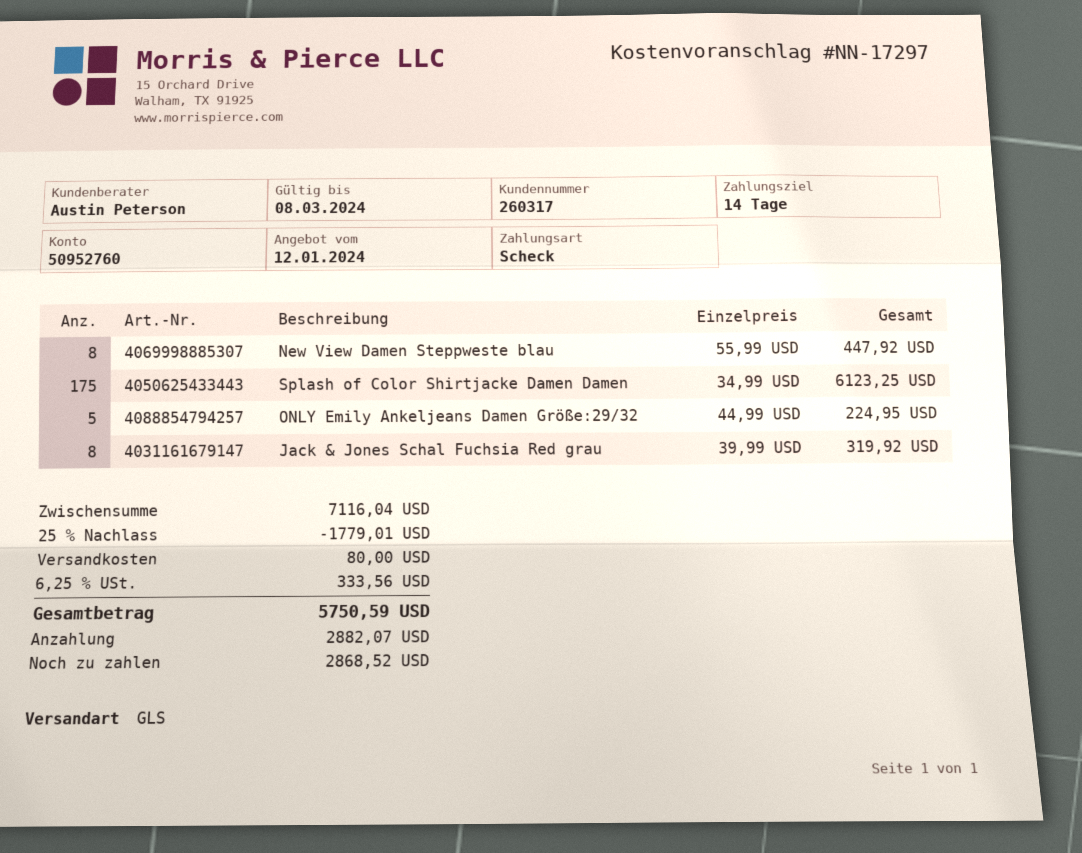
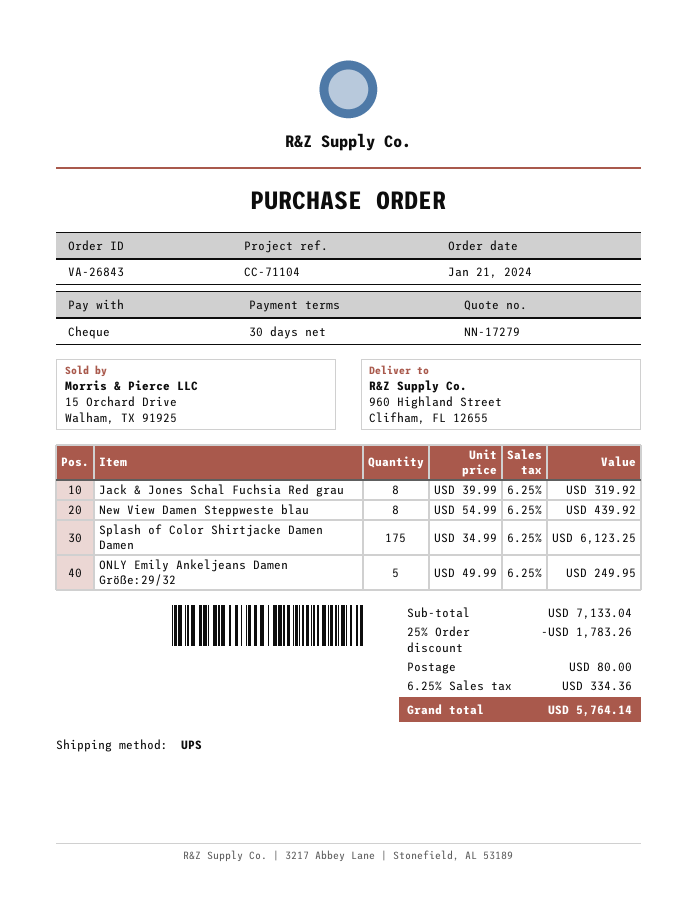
quote number: NN-17297 -> NN-17279
payment terms: 14 days -> 30 days
shipping method: GLS -> UPS
New View Damen Steppweste blau: 8 x 55.99 = 447.92 -> 8 x 54.99 = 439.92
ONLY Emily Ankeljeans Damen Größe:29/32: 5 x 44.99 = 224.95 -> 5 x 49.99 = 249.95
subtotal: 7116.04 -> 7133.04
discount: 25% = 1779.01 -> 25% = 1783.26
tax: 6.25% = 333.56 -> 6.25% = 334.36
total: 5750.59 -> 5764.14

